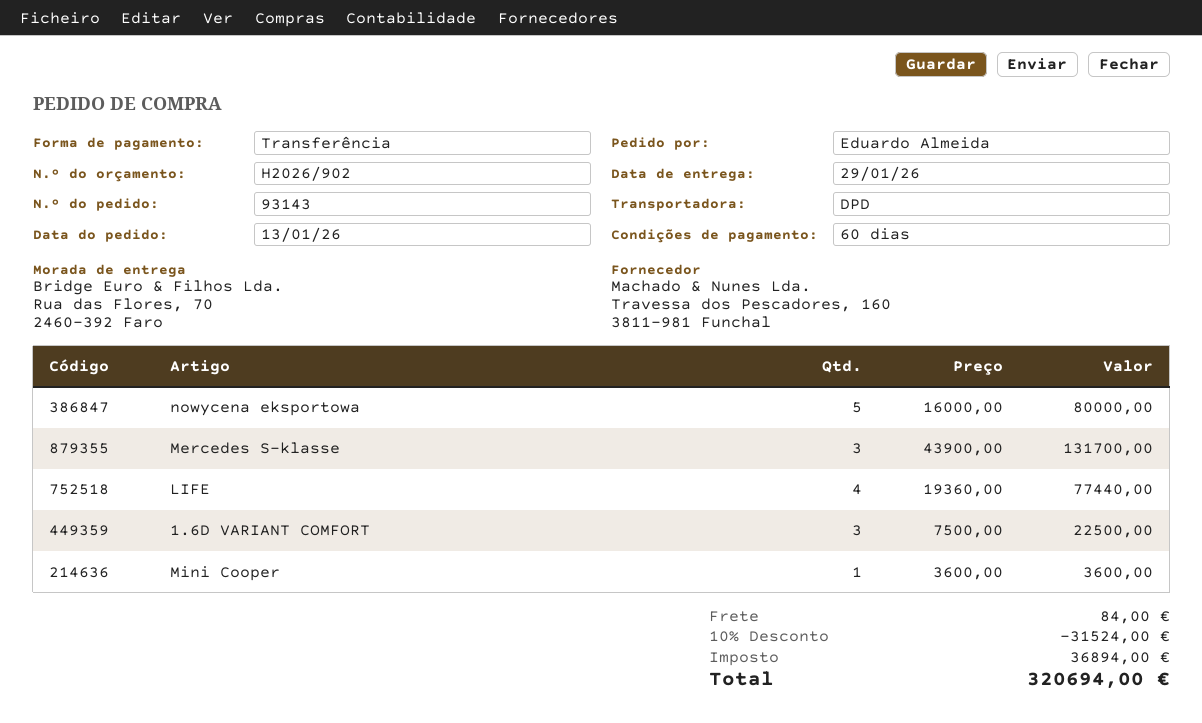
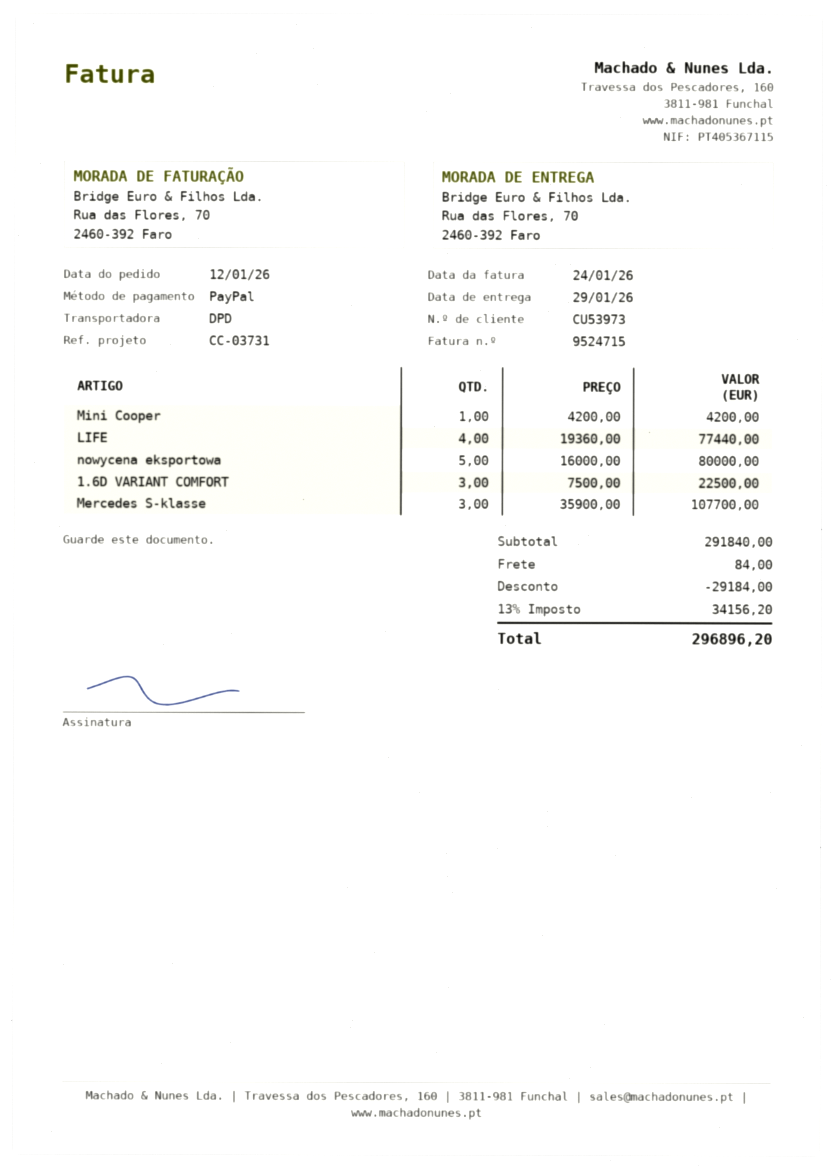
order date: 2026-01-13 -> 2026-01-12
payment method: bank transfer -> PayPal
Mercedes S‑klasse: 3 x 43900.00 = 131700.00 -> 3 x 35900.00 = 107700.00
Mini Cooper: 1 x 3600.00 = 3600.00 -> 1 x 4200.00 = 4200.00
discount: 31524.00 -> 29184.00
tax: 36894.00 -> 34156.20
total: 320694.00 -> 296896.20

